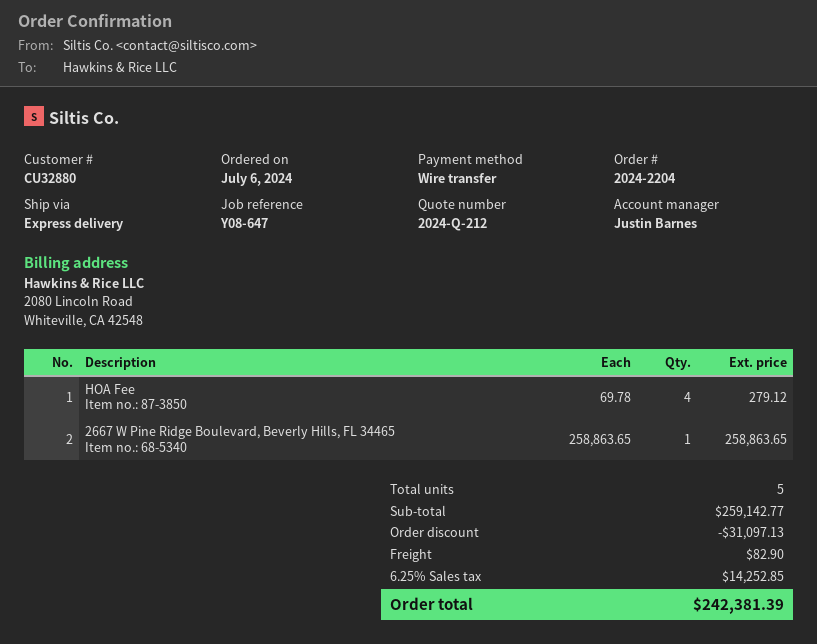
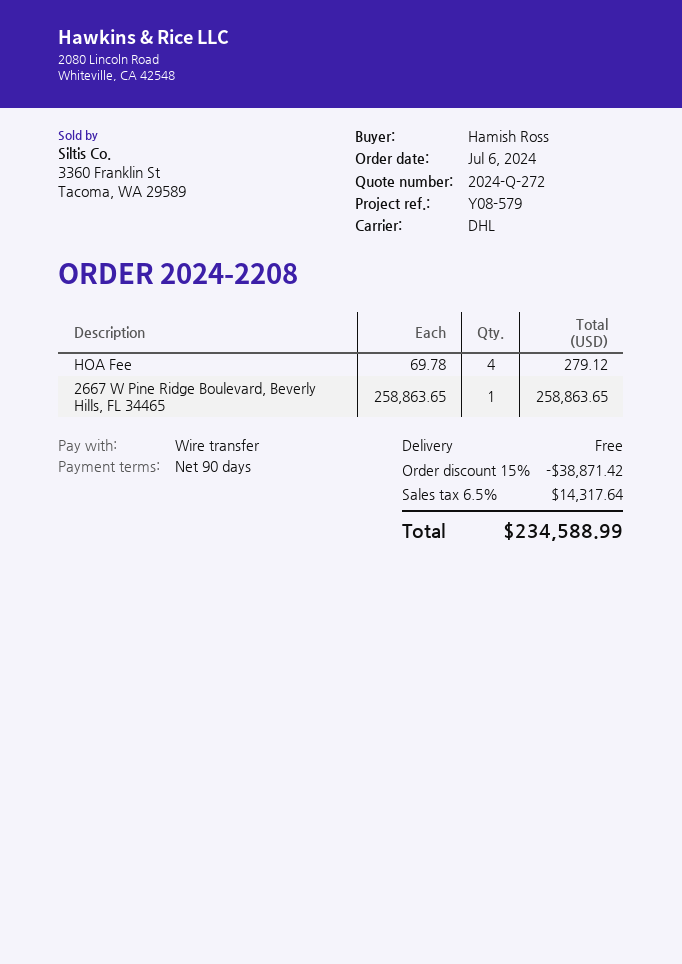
quote number: 2024-Q-212 -> 2024-Q-272
order number: 2024-2204 -> 2024-2208
reference: Y08-647 -> Y08-579
shipping method: express -> DHL
discount: 31097.13 -> 38871.42
shipping: 82.90 -> 0.00
tax: 6.25% = 14252.85 -> 6.5% = 14317.64
total: 242381.39 -> 234588.99

